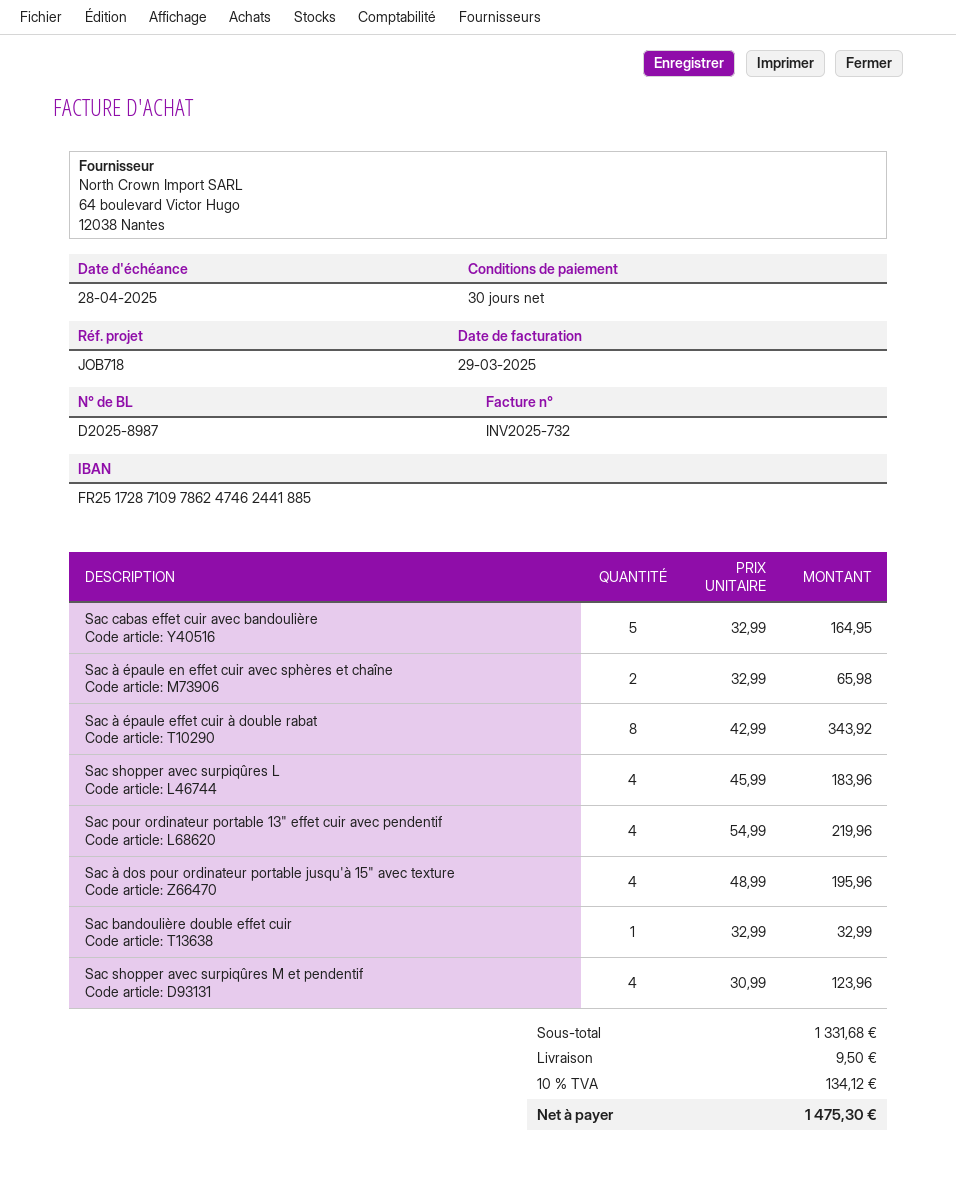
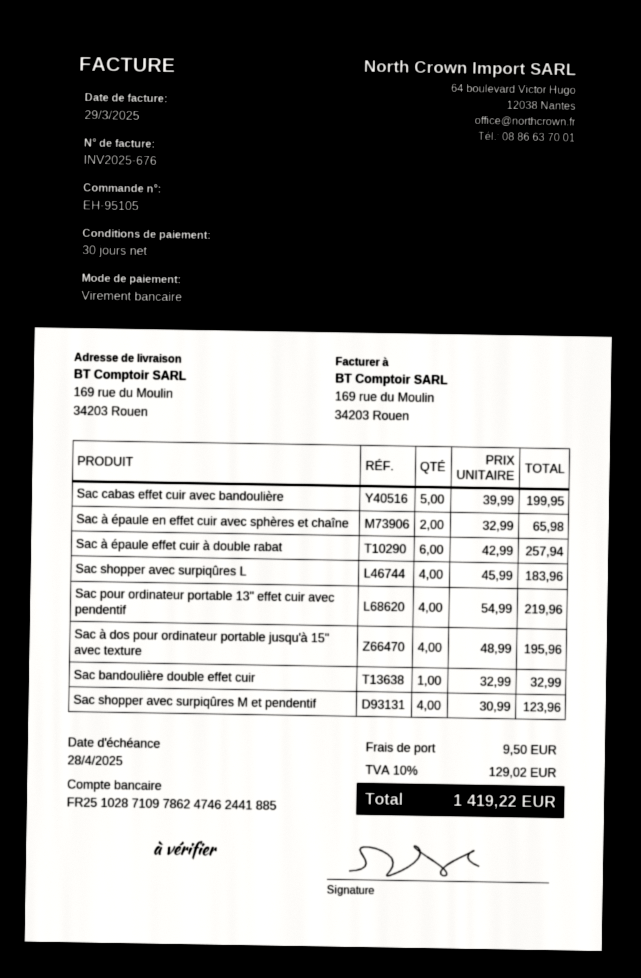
invoice number: INV2025-732 -> INV2025-676
bank account: FR2517287109786247462441885 -> FR2510287109786247462441885
Sac cabas effet cuir avec bandoulière: 5 x 32.99 = 164.95 -> 5 x 39.99 = 199.95
Sac à épaule effet cuir à double rabat: 8 x 42.99 = 343.92 -> 6 x 42.99 = 257.94
tax: 10% = 134.12 -> 10% = 129.02
total: 1475.30 -> 1419.22

